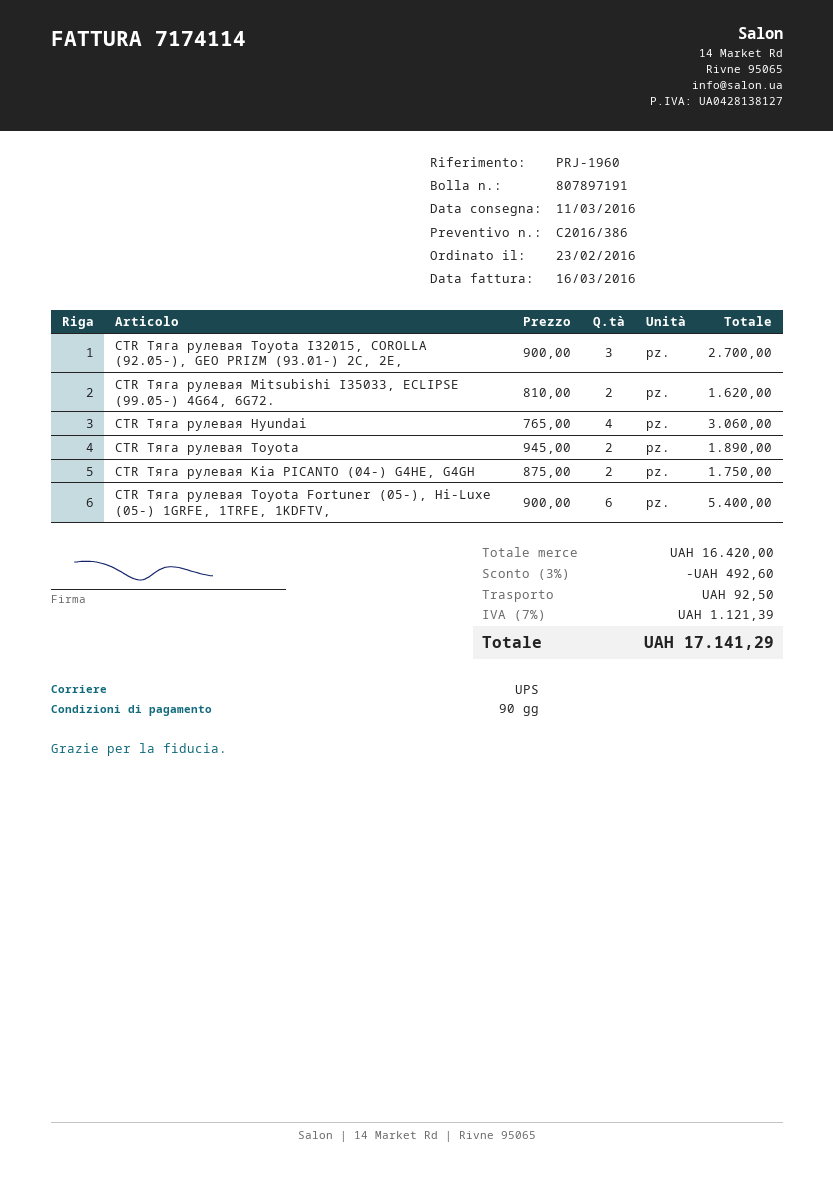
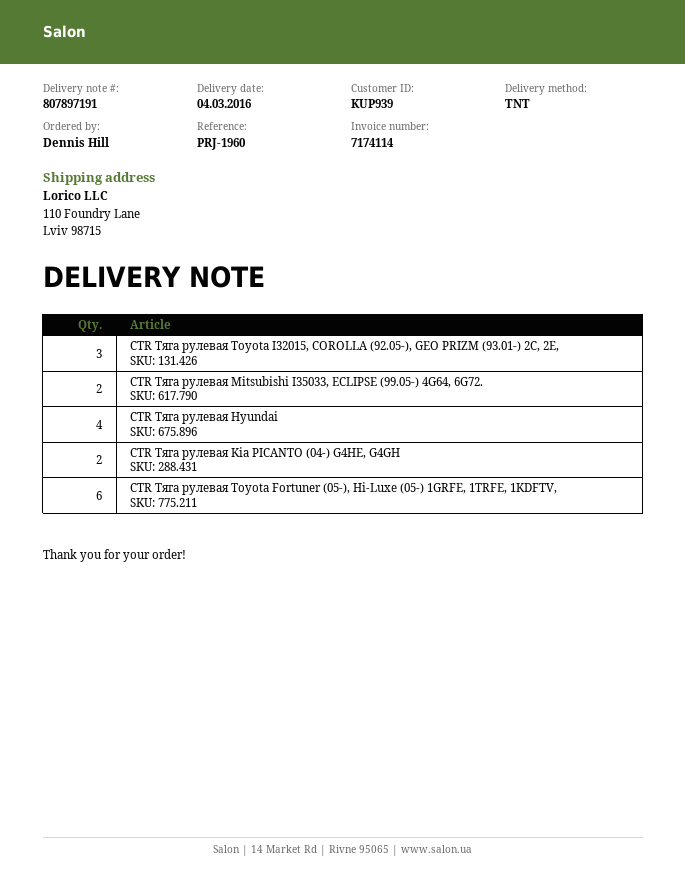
delivery date: 2016-03-11 -> 2016-03-04
shipping method: UPS -> TNT
CTR Тяга рулевая Toyota: 2 -> none

